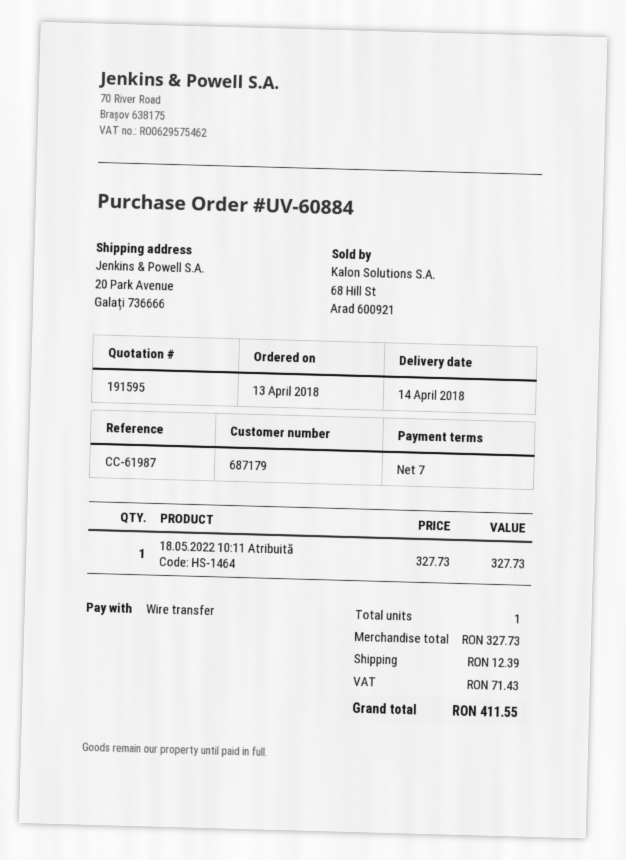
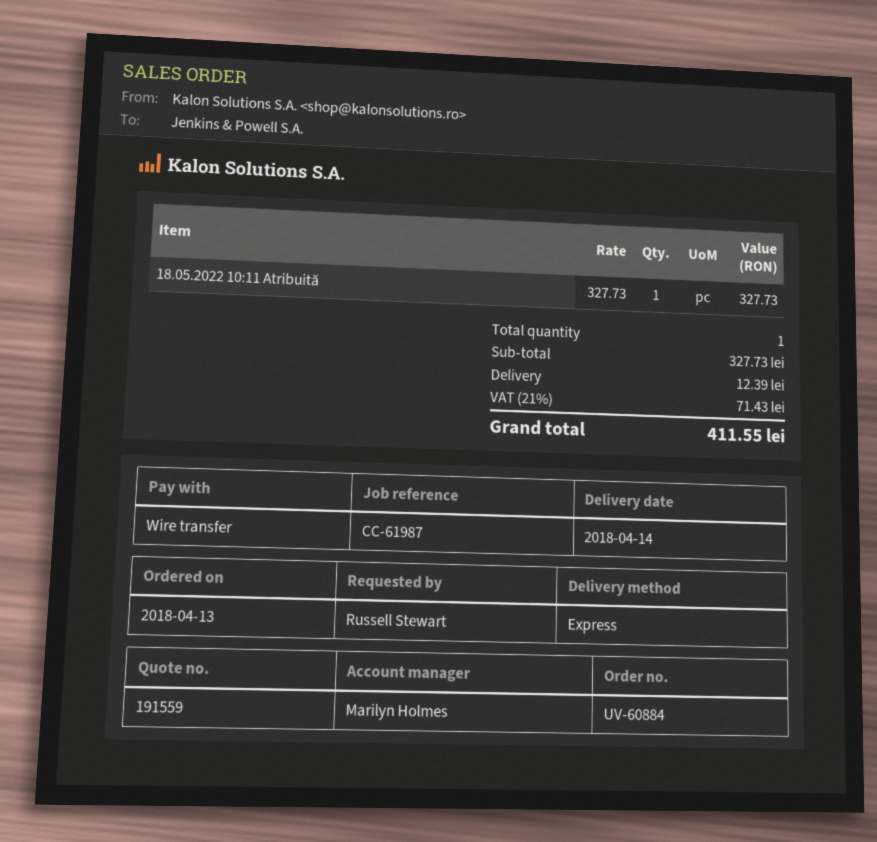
quote number: 191595 -> 191559

